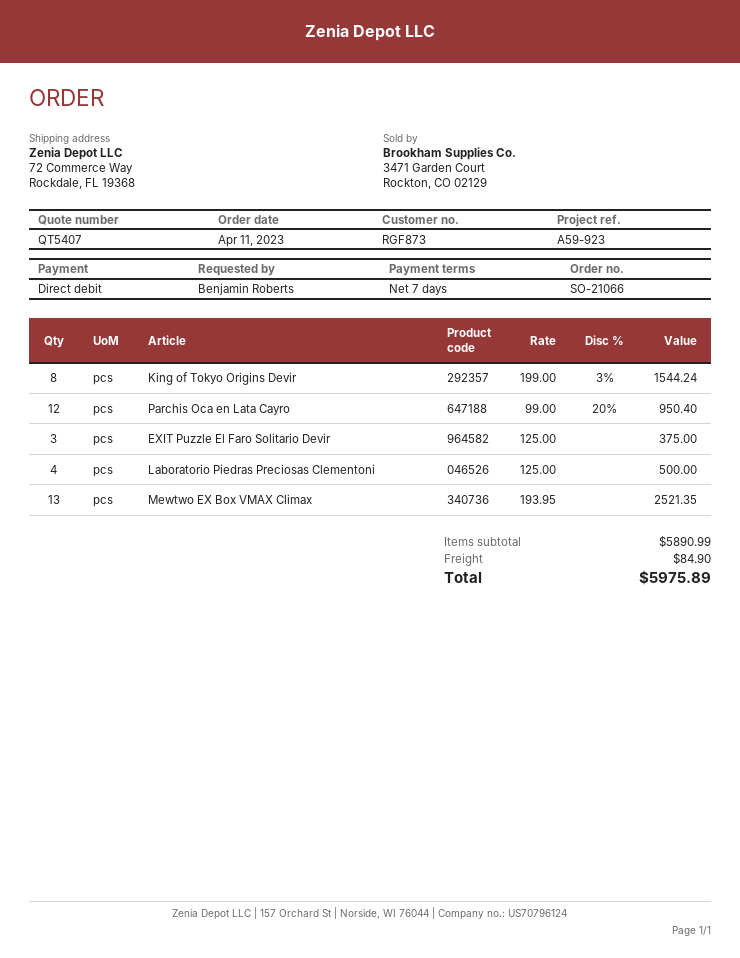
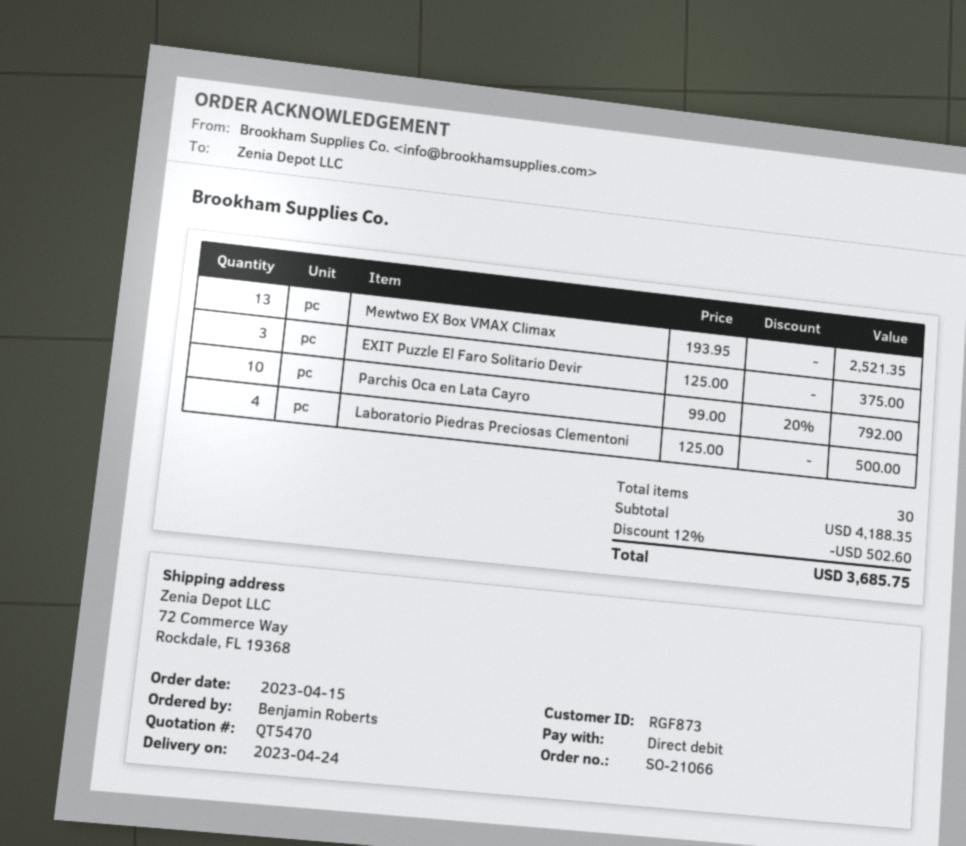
quote number: QT5407 -> QT5470
order date: 2023-04-11 -> 2023-04-15
King of Tokyo Origins Devir: 8 x 199.00 - 3% = 1544.24 -> none
Parchis Oca en Lata Cayro: 12 x 99.00 - 20% = 950.40 -> 10 x 99.00 - 20% = 792.00
subtotal: 5890.99 -> 4188.35
discount: none -> 12% = 502.60
shipping: 84.90 -> none
total: 5975.89 -> 3685.75

